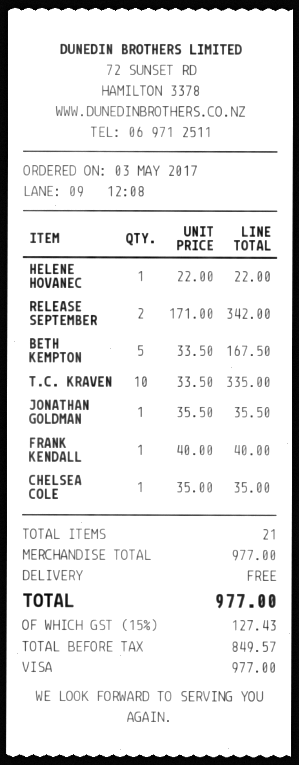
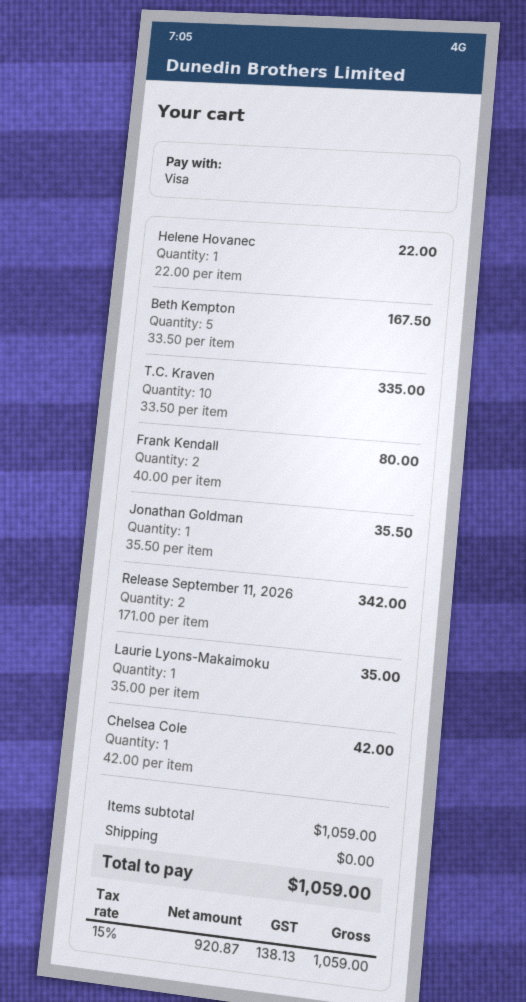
FRANK KENDALL: 1 x 40.00 = 40.00 -> 2 x 40.00 = 80.00
CHELSEA COLE: 1 x 35.00 = 35.00 -> 1 x 42.00 = 42.00
Laurie Lyons-Makaimoku: none -> 1 x 35.00 = 35.00
subtotal: 977.00 -> 1059.00
net: 849.57 -> 920.87
tax: 15% = 127.43 -> 15% = 138.13
total: 977.00 -> 1059.00

